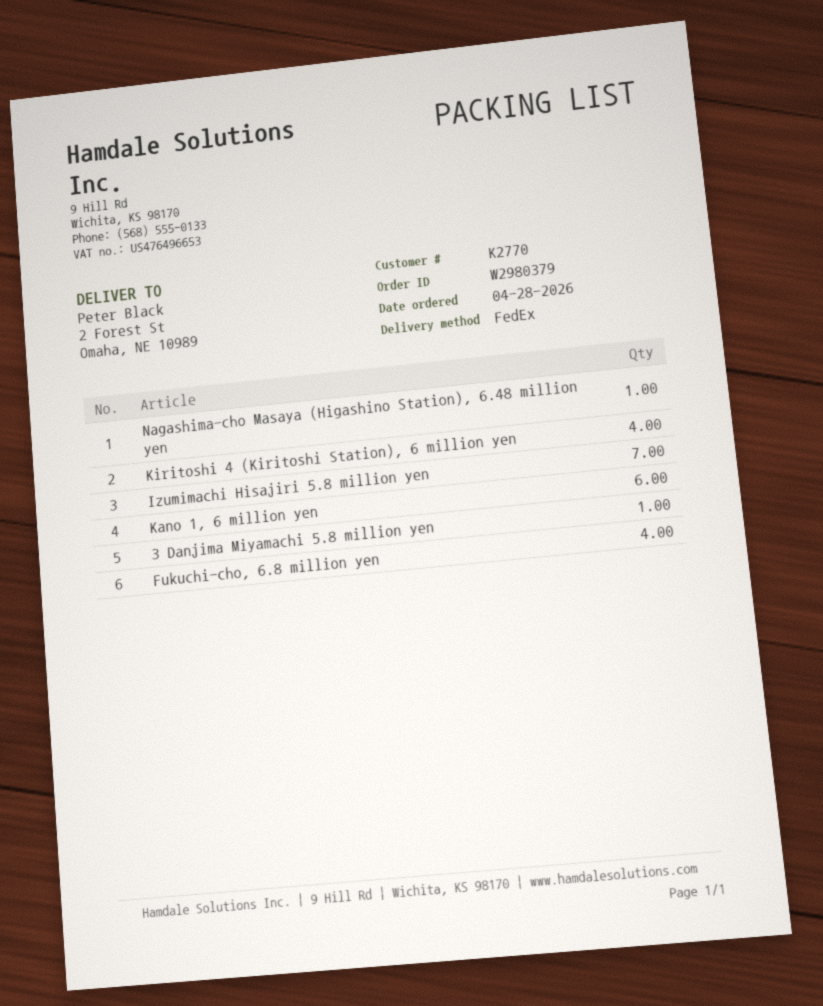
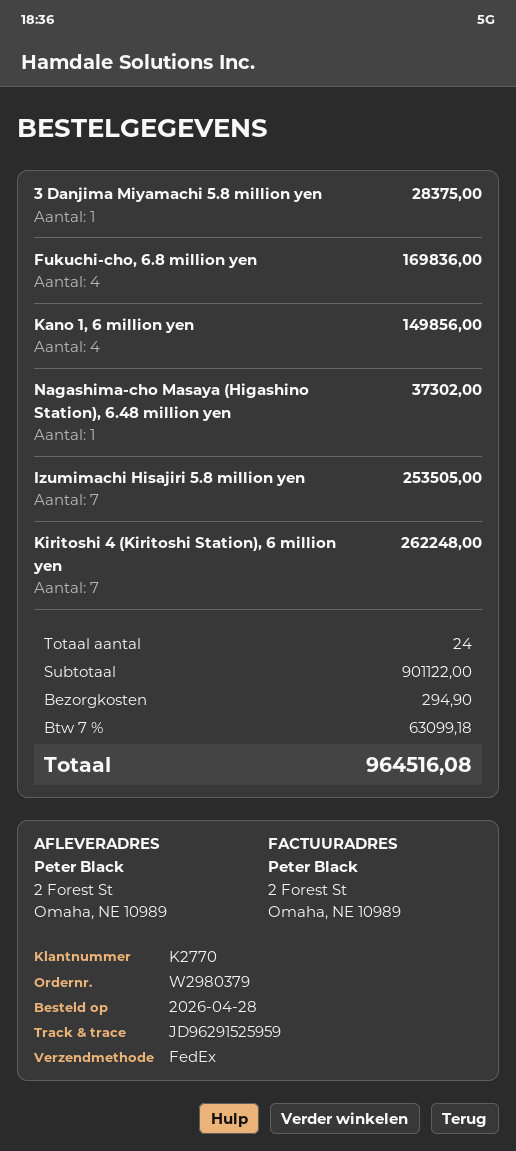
Kiritoshi 4 (Kiritoshi Station), 6 million yen: 4 -> 7
Kano 1, 6 million yen: 6 -> 4

